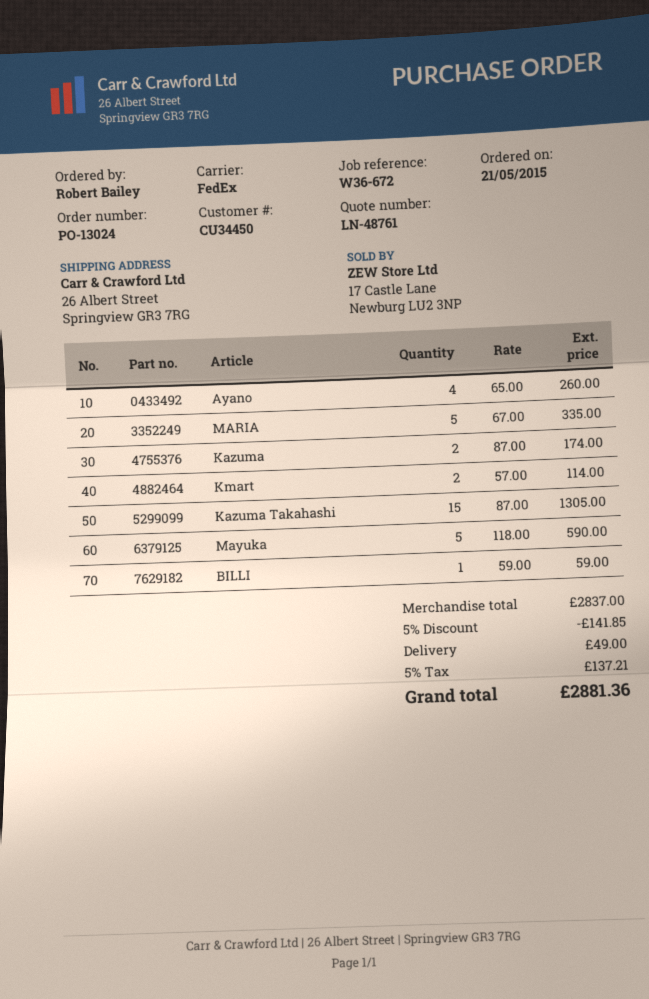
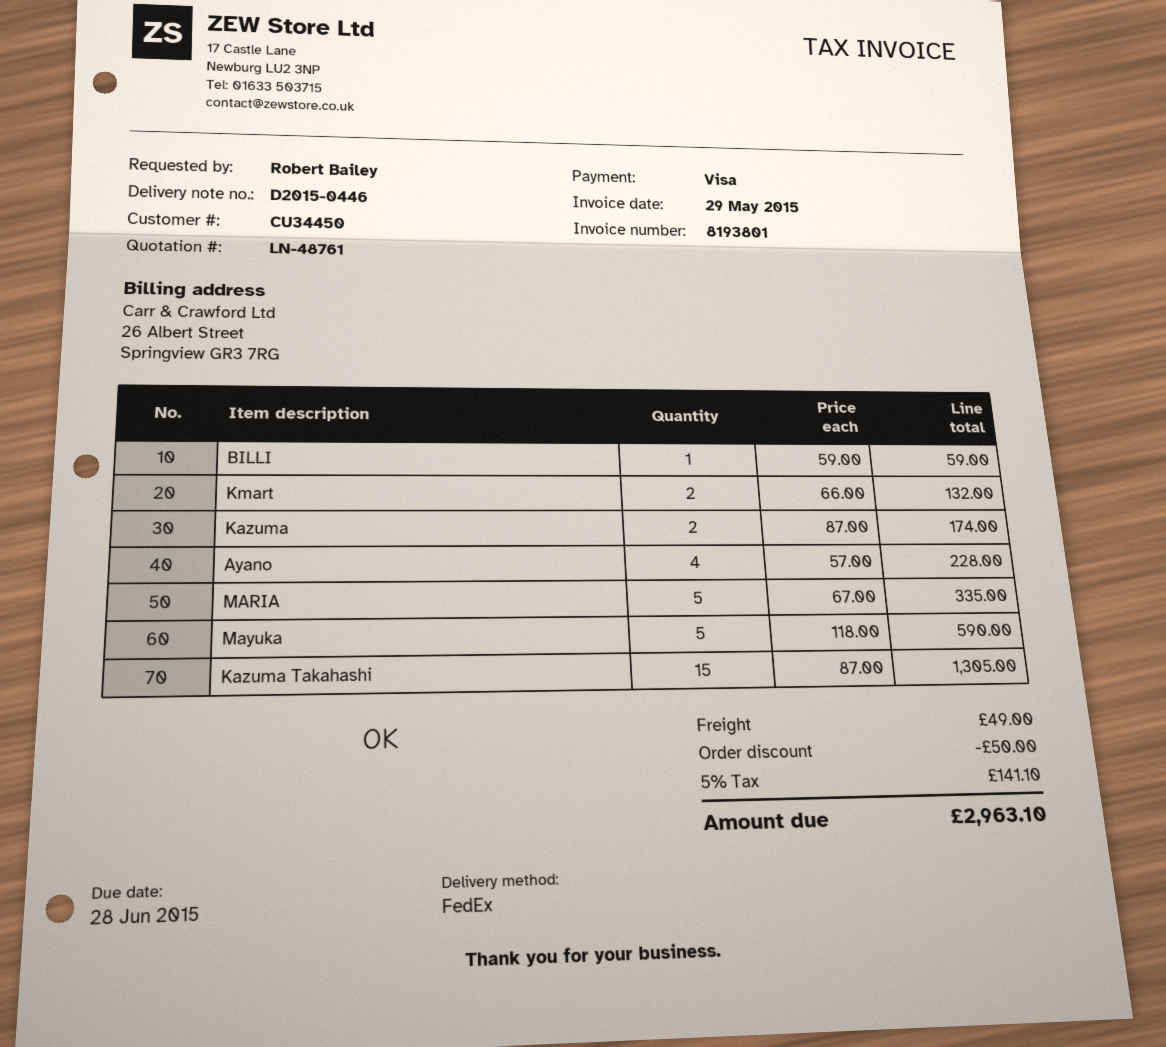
Ayano: 4 x 65.00 = 260.00 -> 4 x 57.00 = 228.00
Kmart: 2 x 57.00 = 114.00 -> 2 x 66.00 = 132.00
discount: 141.85 -> 50.00
tax: 5% = 137.21 -> 5% = 141.10
total: 2881.36 -> 2963.10

